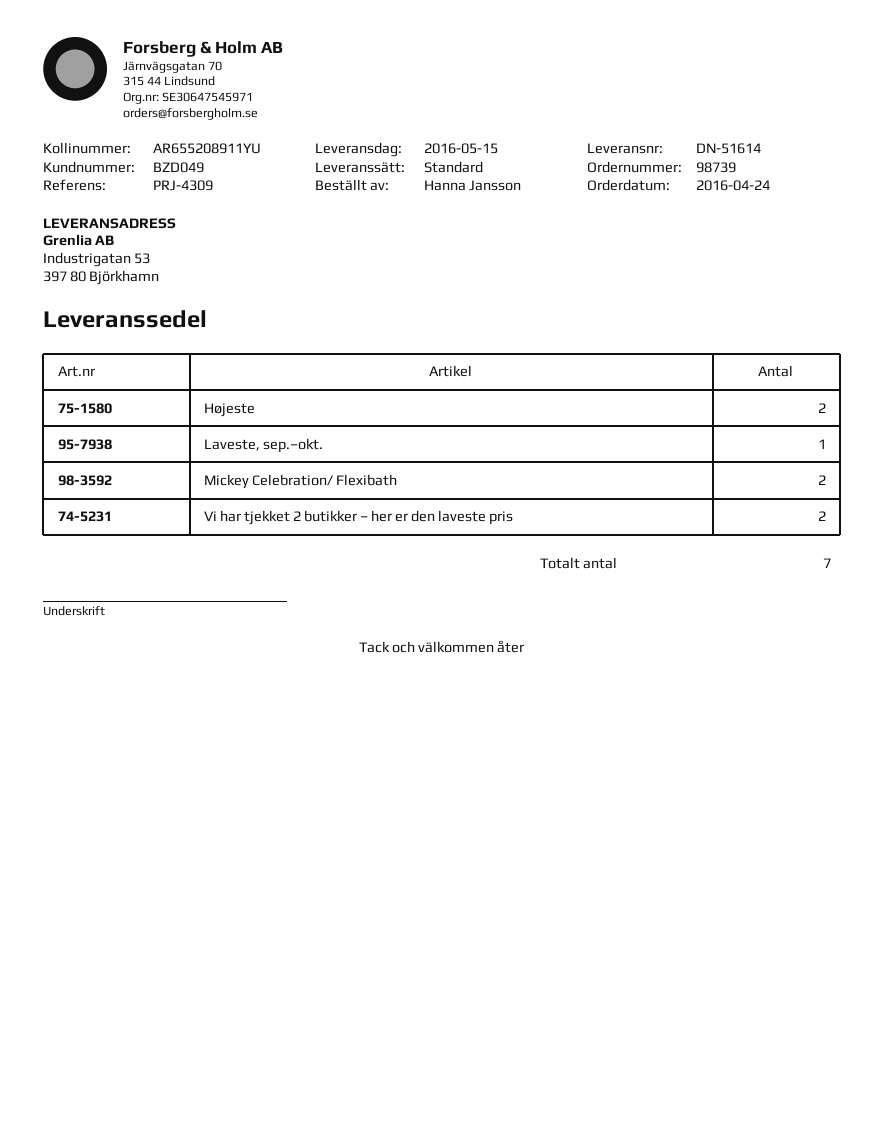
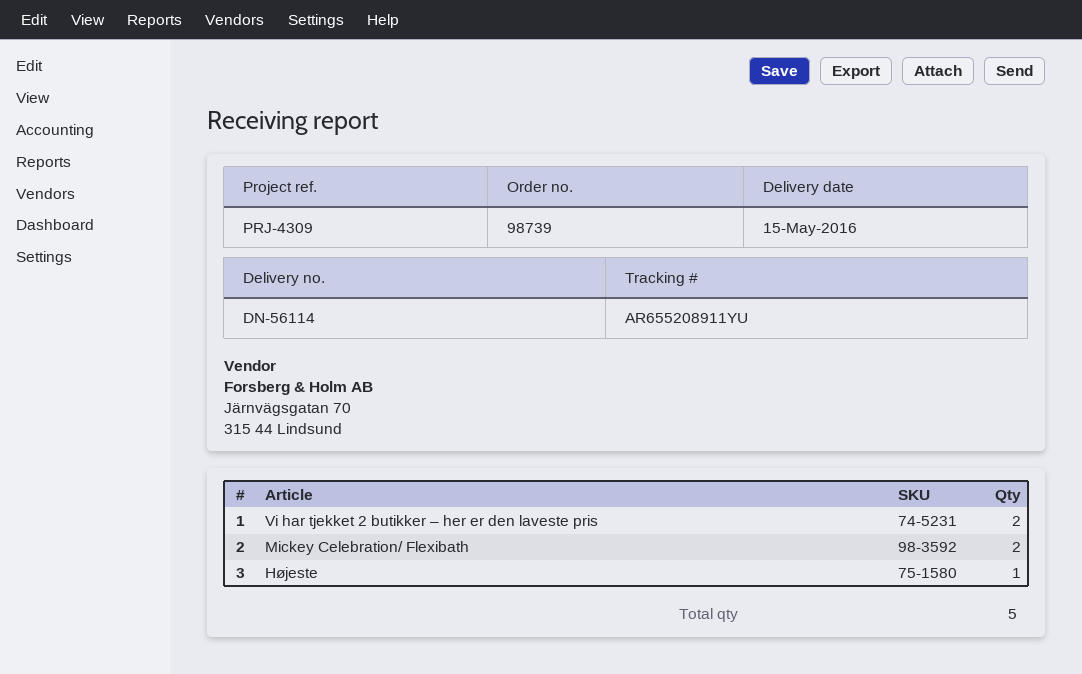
delivery note number: DN-51614 -> DN-56114
Højeste: 2 -> 1
Laveste, sep.–okt.: 1 -> none
total quantity: 7 -> 5

